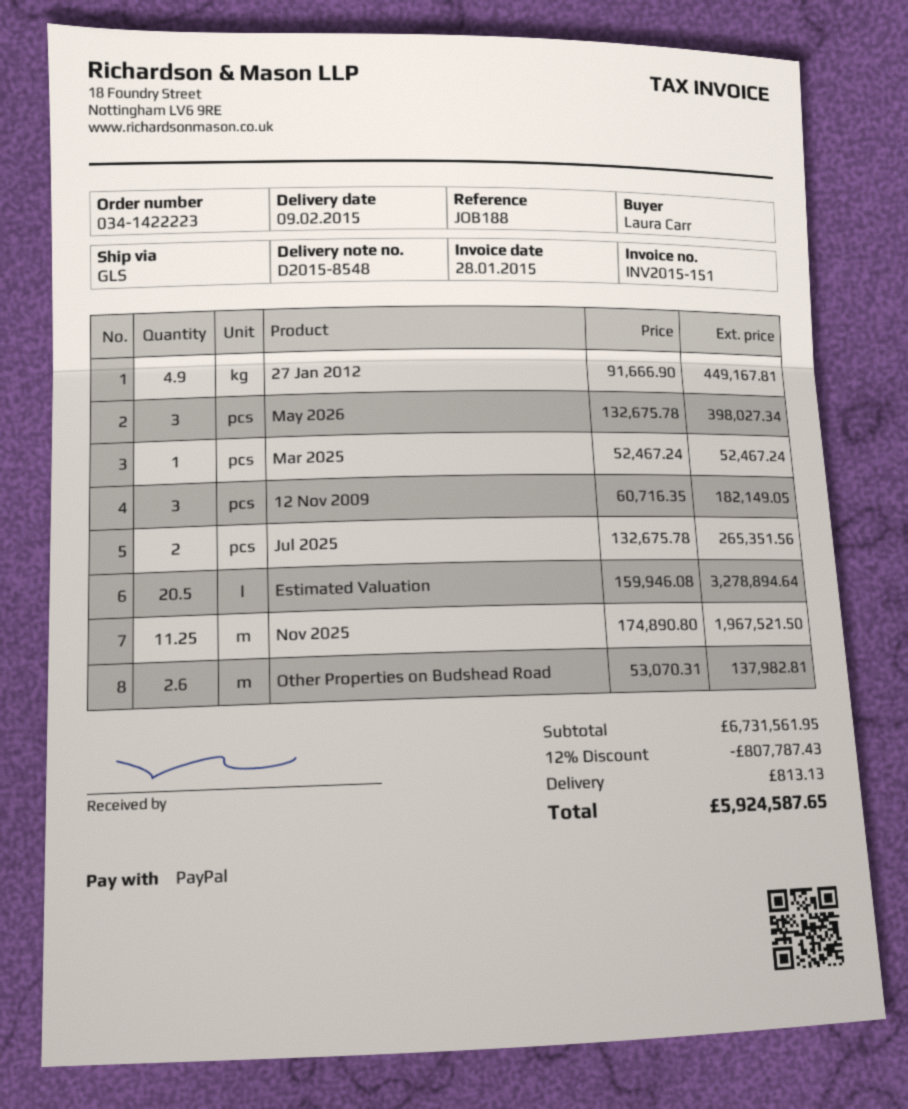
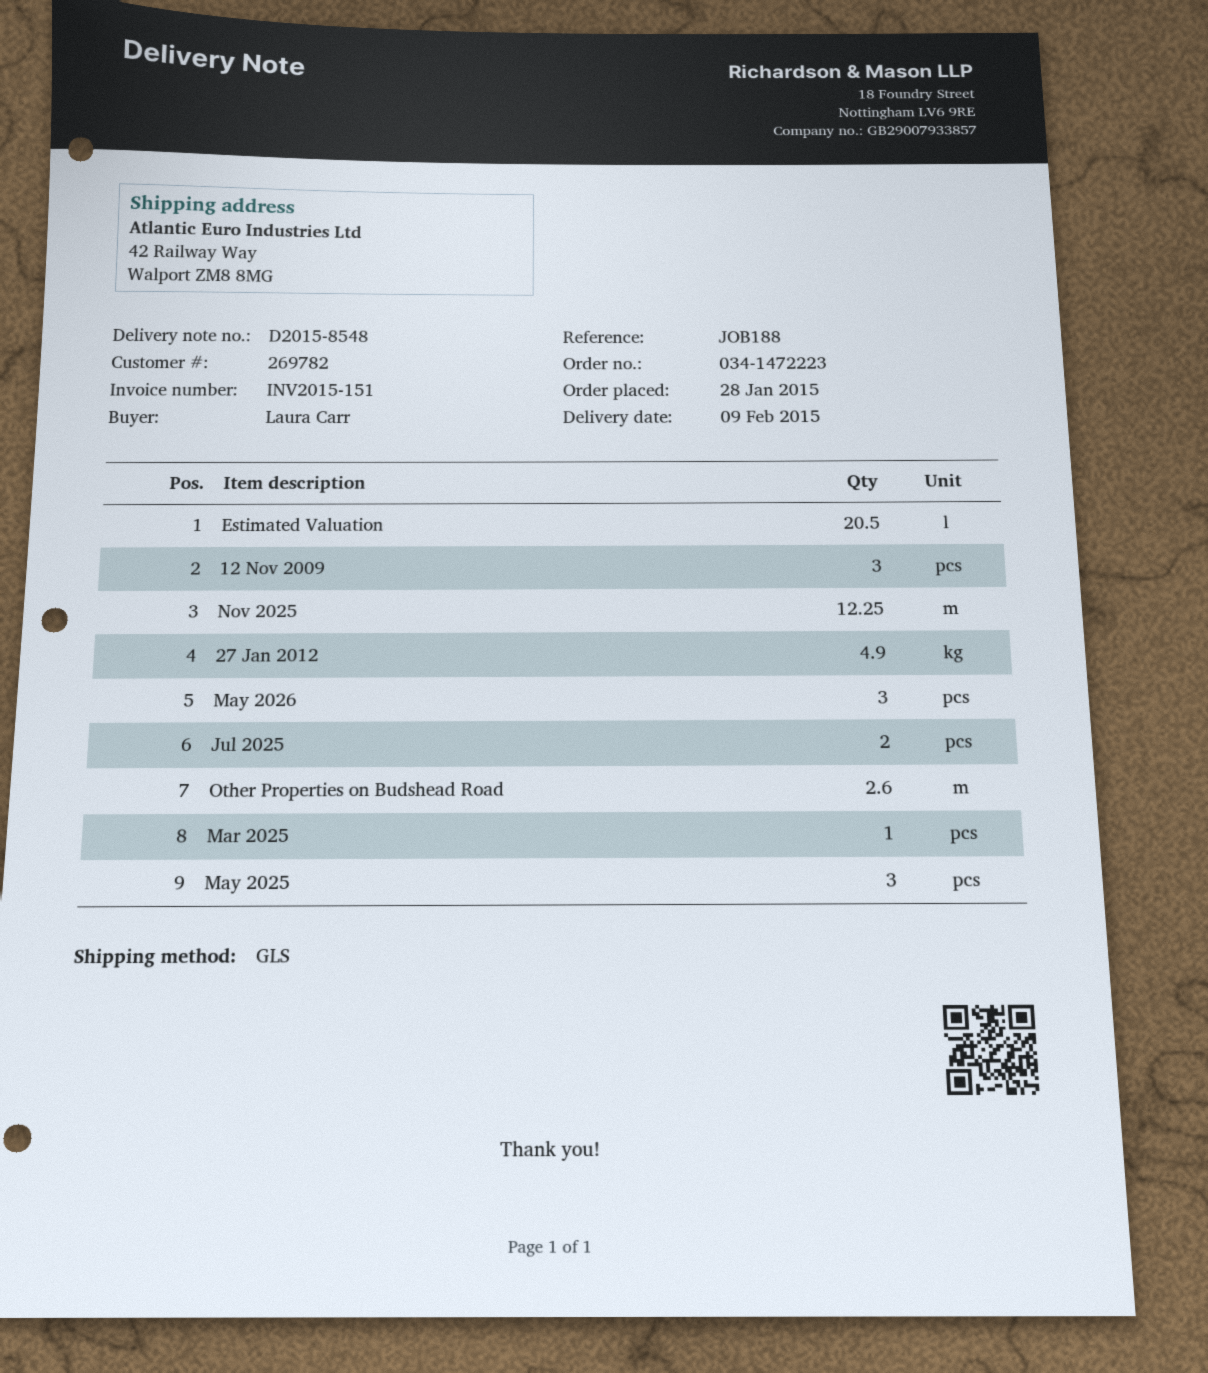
order number: 034-1422223 -> 034-1472223
Nov 2025: 11.25 -> 12.25
May 2025: none -> 3

